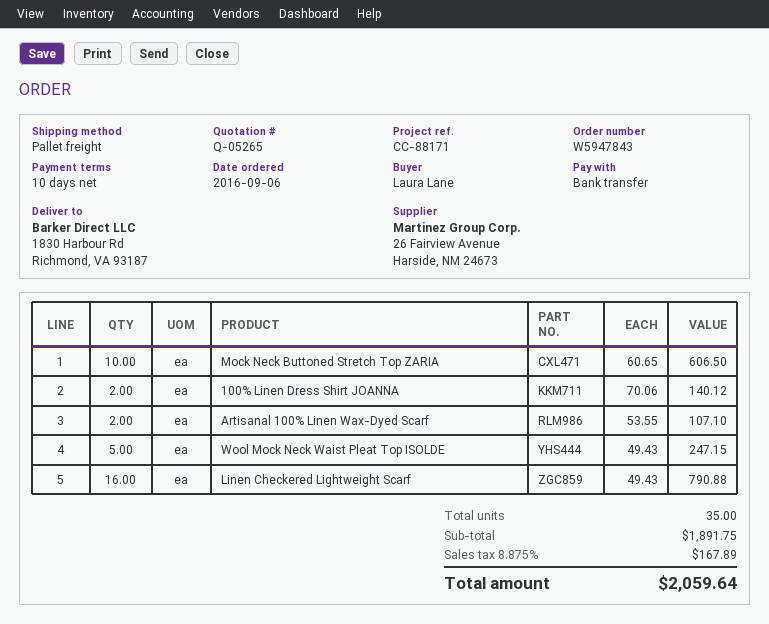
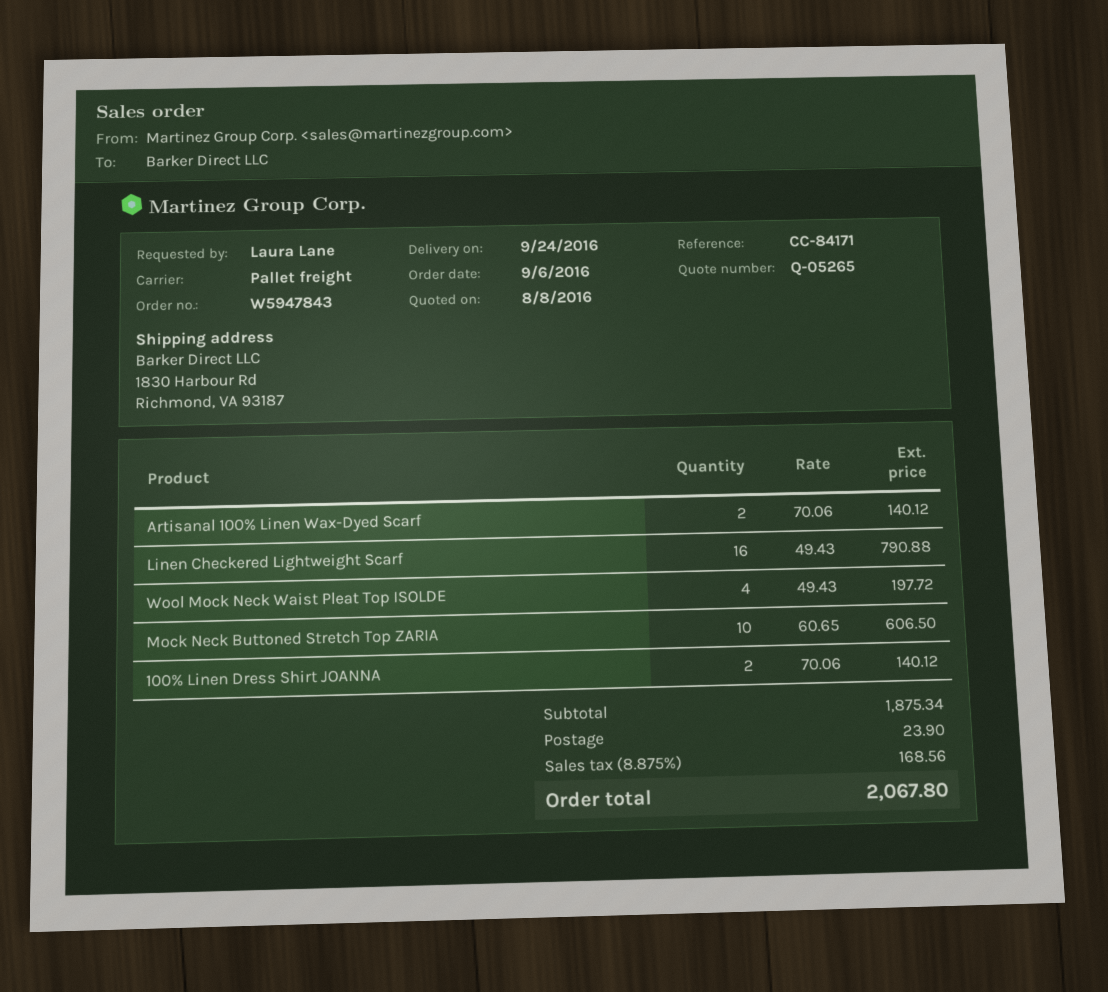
reference: CC-88171 -> CC-84171
Artisanal 100% Linen Wax-Dyed Scarf: 2 x 53.55 = 107.10 -> 2 x 70.06 = 140.12
Wool Mock Neck Waist Pleat Top ISOLDE: 5 x 49.43 = 247.15 -> 4 x 49.43 = 197.72
subtotal: 1891.75 -> 1875.34
shipping: none -> 23.90
tax: 8.875% = 167.89 -> 8.875% = 168.56
total: 2059.64 -> 2067.80

